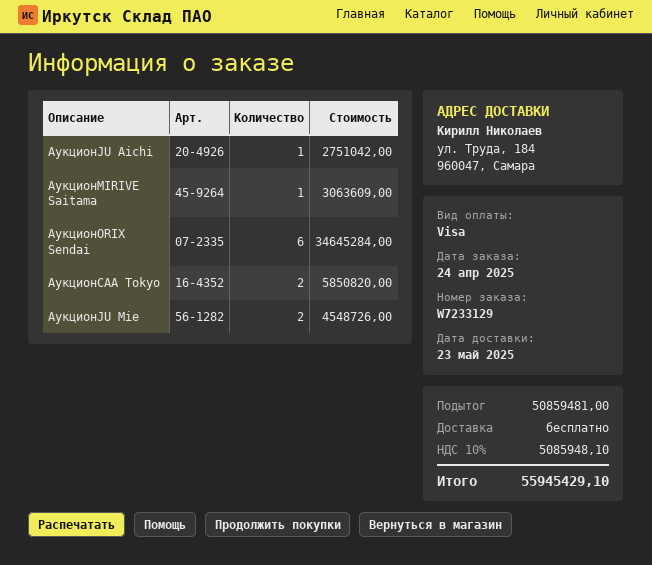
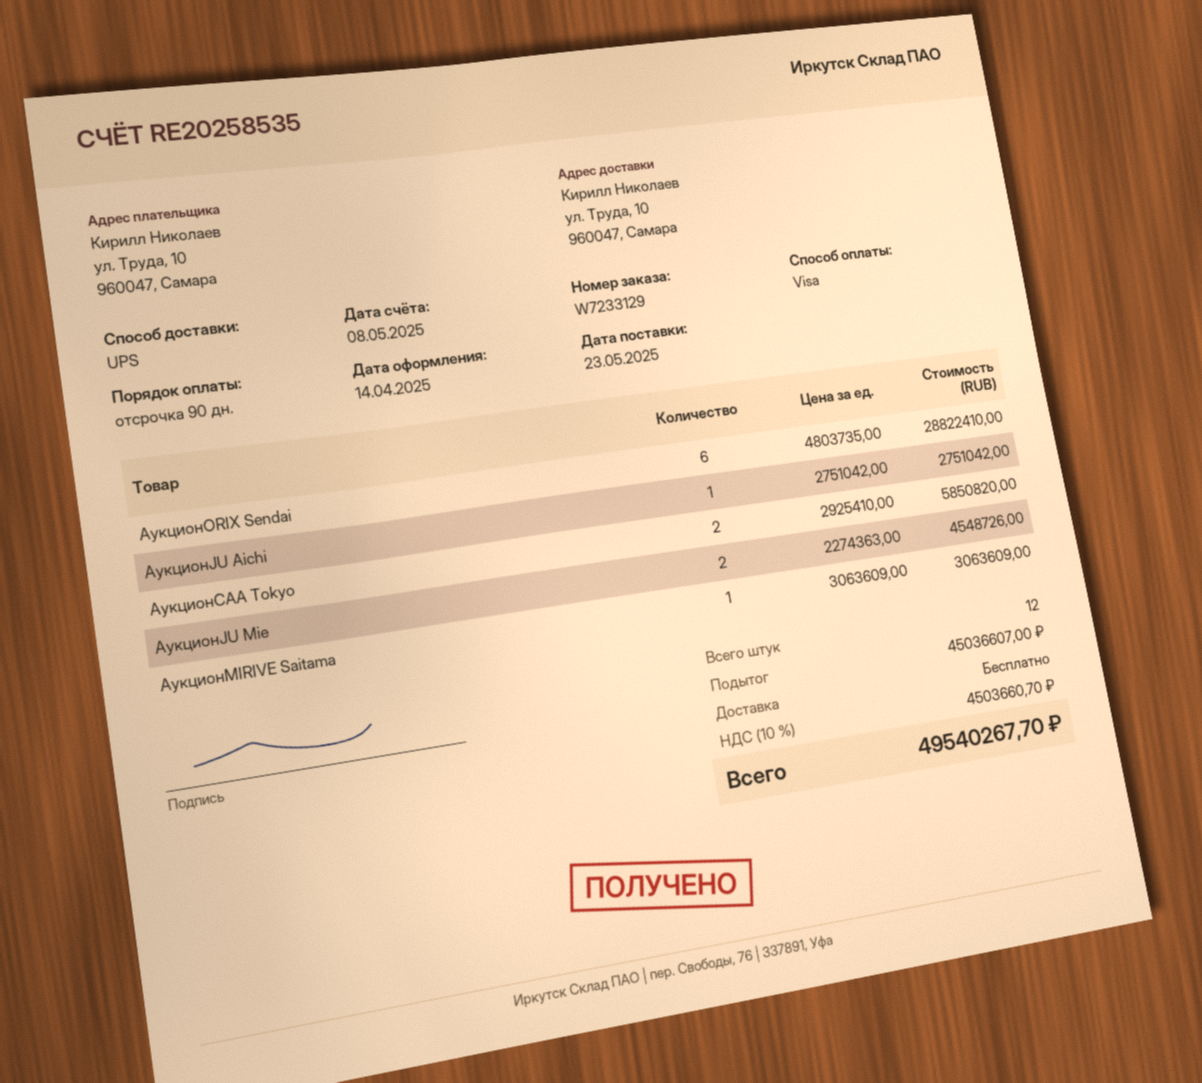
order date: 2025-04-24 -> 2025-04-14
ship to: ул. Труда, 184, 960047, Самара -> ул. Труда, 10, 960047, Самара
АукционORIX Sendai: 6 for 34645284.00 -> 6 for 28822410.00
subtotal: 50859481.00 -> 45036607.00
tax: 10% = 5085948.10 -> 10% = 4503660.70
total: 55945429.10 -> 49540267.70

